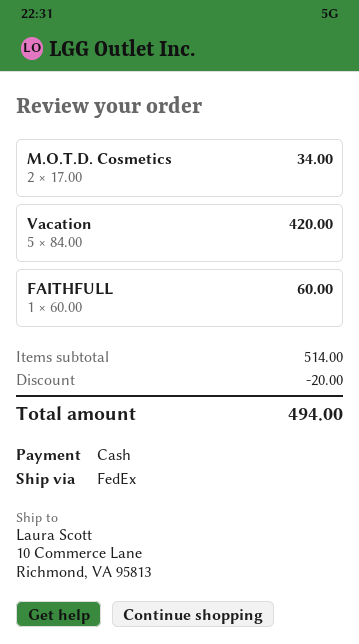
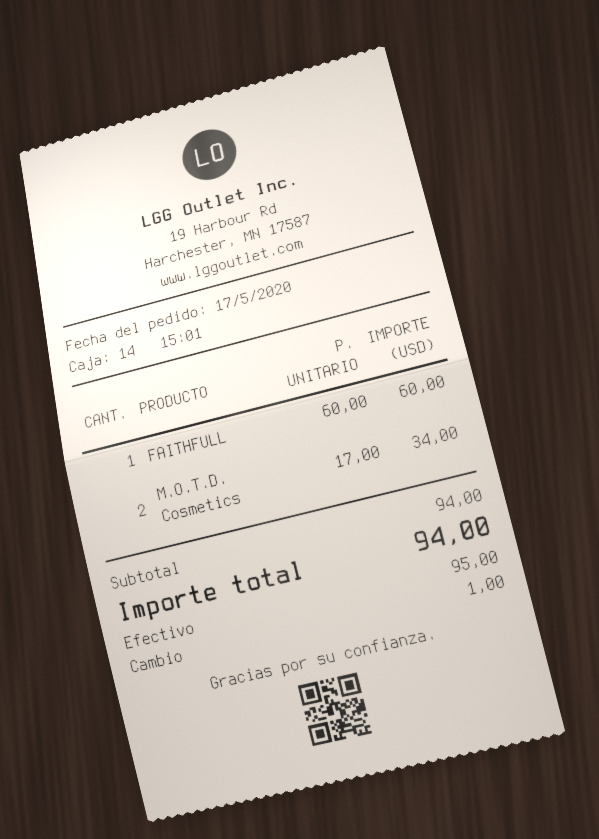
Vacation: 5 x 84.00 = 420.00 -> none
subtotal: 514.00 -> 94.00
discount: 20.00 -> none
total: 494.00 -> 94.00

